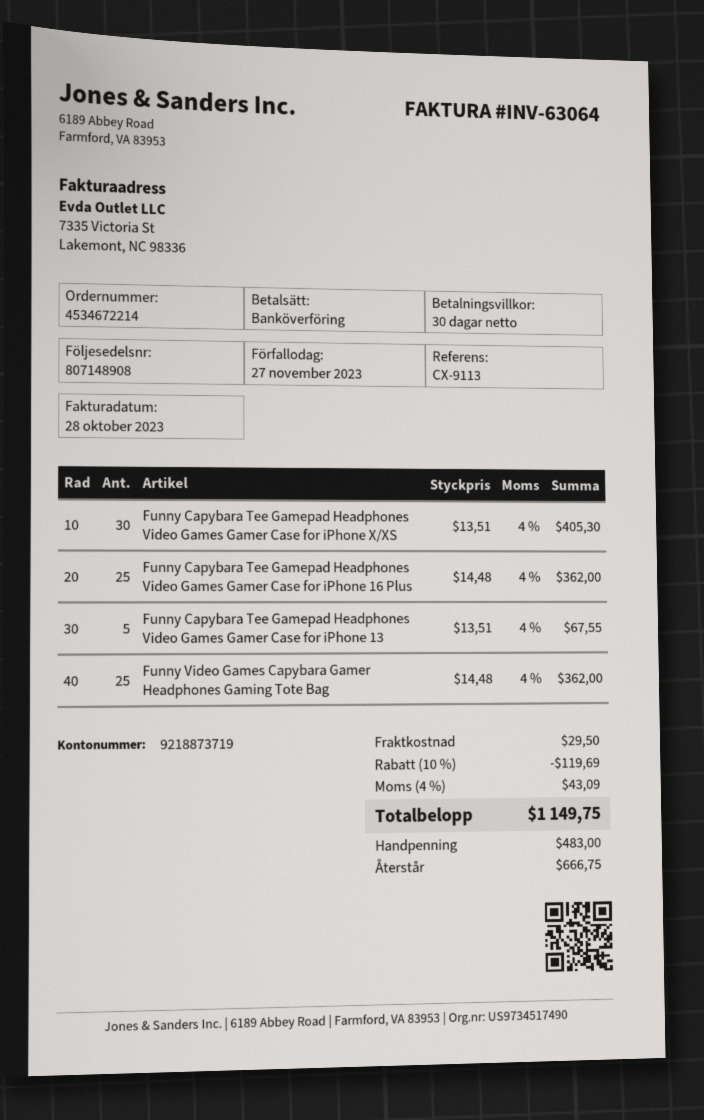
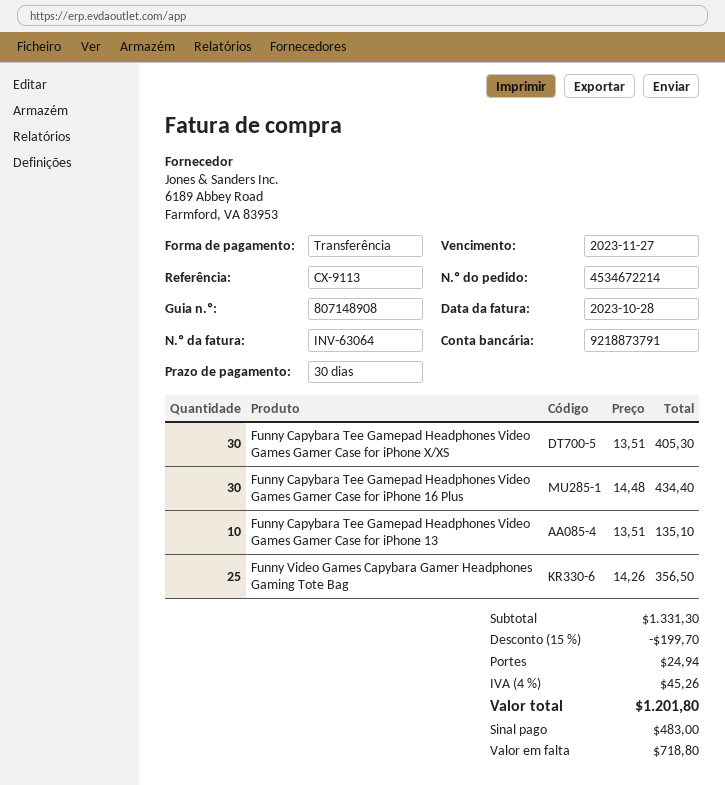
bank account: 9218873719 -> 9218873791
Funny Capybara Tee Gamepad Headphones Video Games Gamer Case for iPhone 16 Plus: 25 x 14.48 = 362.00 -> 30 x 14.48 = 434.40
Funny Capybara Tee Gamepad Headphones Video Games Gamer Case for iPhone 13: 5 x 13.51 = 67.55 -> 10 x 13.51 = 135.10
Funny Video Games Capybara Gamer Headphones Gaming Tote Bag: 25 x 14.48 = 362.00 -> 25 x 14.26 = 356.50
discount: 10% = 119.69 -> 15% = 199.70
shipping: 29.50 -> 24.94
tax: 4% = 43.09 -> 4% = 45.26
total: 1149.75 -> 1201.80
balance: 666.75 -> 718.80

